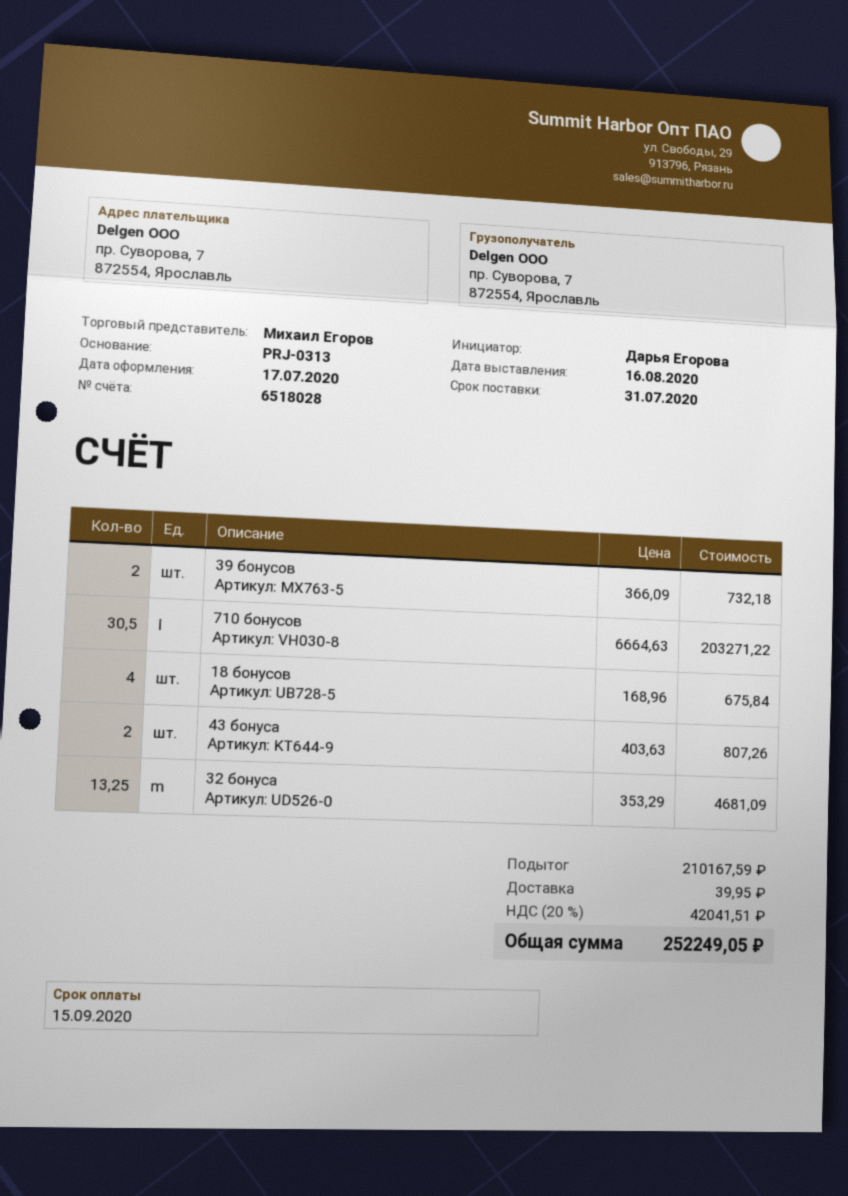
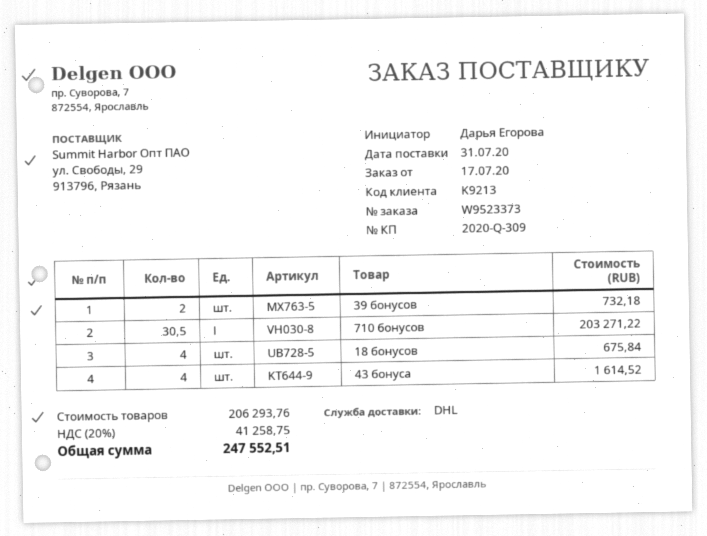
43 бонуса: 2 for 807.26 -> 4 for 1614.52
32 бонуса: 13.25 for 4681.09 -> none
subtotal: 210167.59 -> 206293.76
shipping: 39.95 -> none
tax: 20% = 42041.51 -> 20% = 41258.75
total: 252249.05 -> 247552.51

